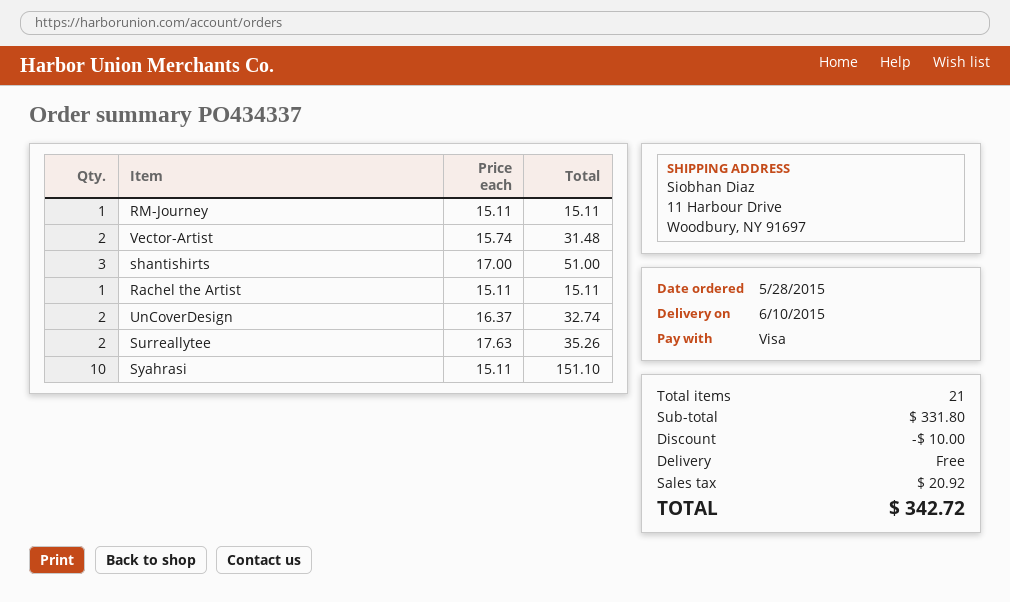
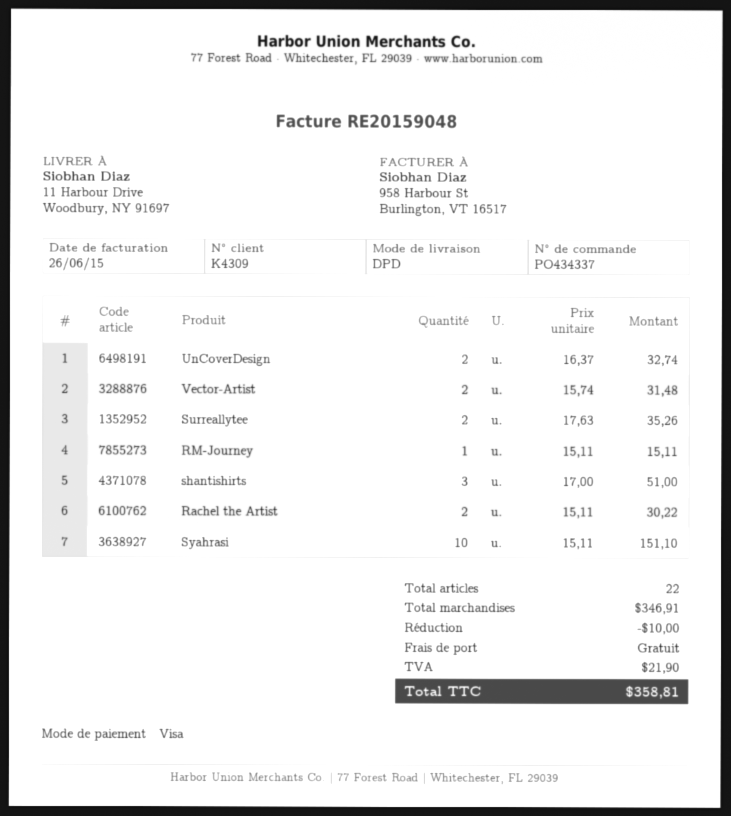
Rachel the Artist: 1 x 15.11 = 15.11 -> 2 x 15.11 = 30.22
total quantity: 21 -> 22
subtotal: 331.80 -> 346.91
tax: 20.92 -> 21.90
total: 342.72 -> 358.81

